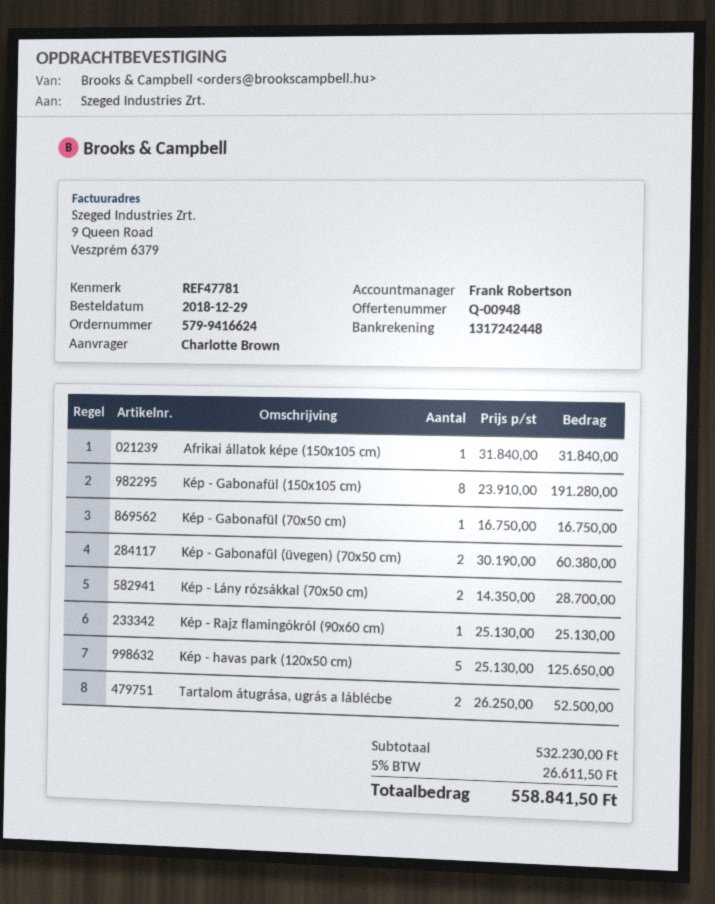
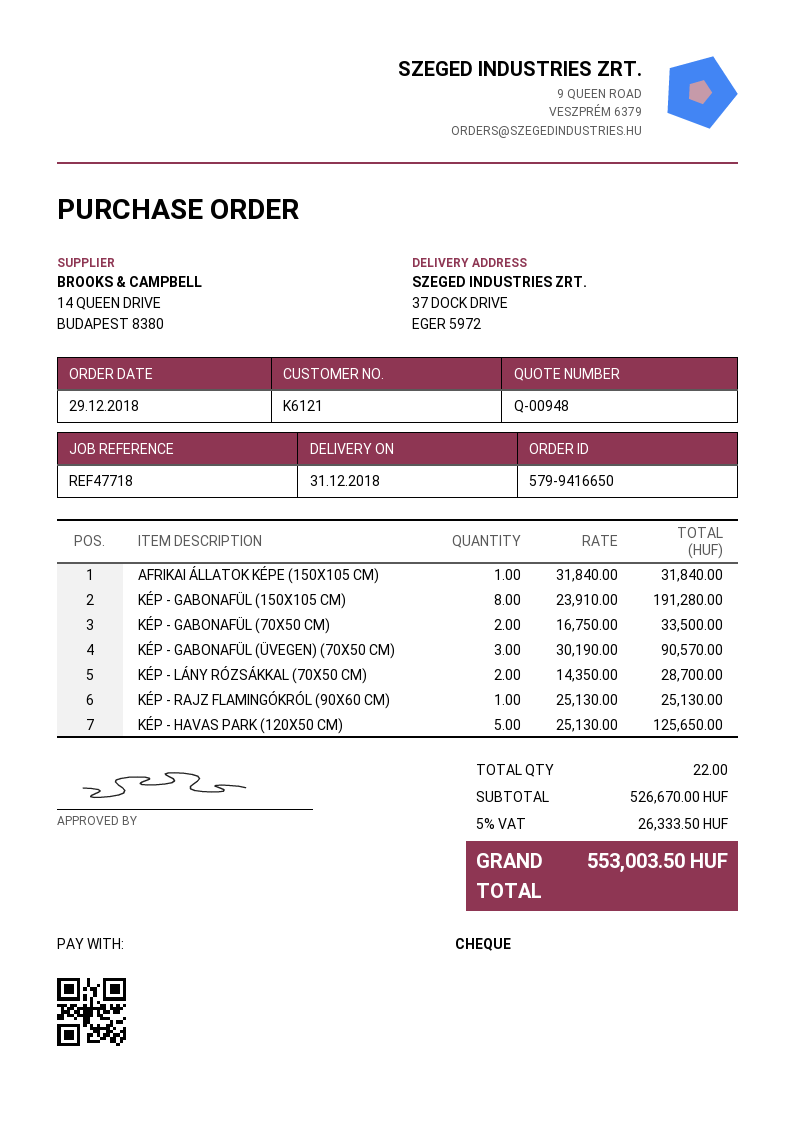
order number: 579-9416624 -> 579-9416650
reference: REF47781 -> REF47718
Kép - Gabonafül (70x50 cm): 1 x 16750.00 = 16750.00 -> 2 x 16750.00 = 33500.00
Kép - Gabonafül (üvegen) (70x50 cm): 2 x 30190.00 = 60380.00 -> 3 x 30190.00 = 90570.00
Tartalom átugrása, ugrás a láblécbe: 2 x 26250.00 = 52500.00 -> none
subtotal: 532230.00 -> 526670.00
tax: 5% = 26611.50 -> 5% = 26333.50
total: 558841.50 -> 553003.50

